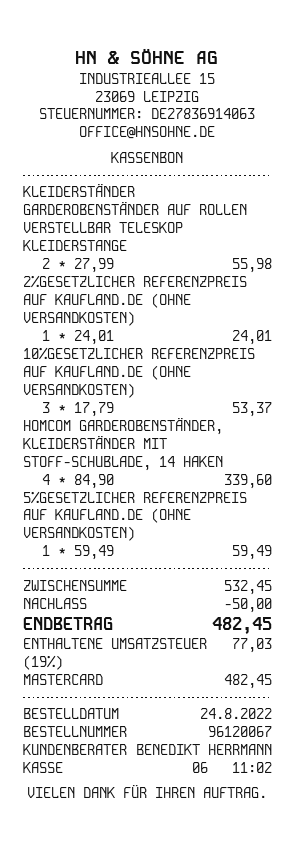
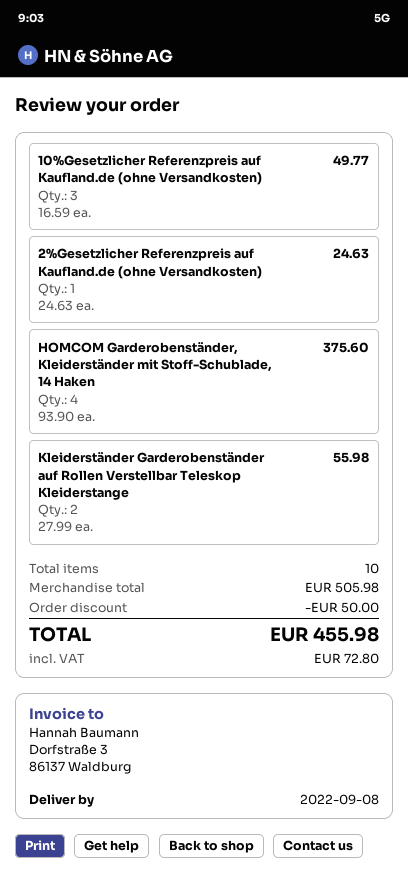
2%GESETZLICHER REFERENZPREIS AUF KAUFLAND.DE (OHNE VERSANDKOSTEN): 1 x 24.01 = 24.01 -> 1 x 24.63 = 24.63
10%GESETZLICHER REFERENZPREIS AUF KAUFLAND.DE (OHNE VERSANDKOSTEN): 3 x 17.79 = 53.37 -> 3 x 16.59 = 49.77
HOMCOM GARDEROBENSTÄNDER, KLEIDERSTÄNDER MIT STOFF-SCHUBLADE, 14 HAKEN: 4 x 84.90 = 339.60 -> 4 x 93.90 = 375.60
5%GESETZLICHER REFERENZPREIS AUF KAUFLAND.DE (OHNE VERSANDKOSTEN): 1 x 59.49 = 59.49 -> none
subtotal: 532.45 -> 505.98
tax: 77.03 -> 72.80
total: 482.45 -> 455.98

